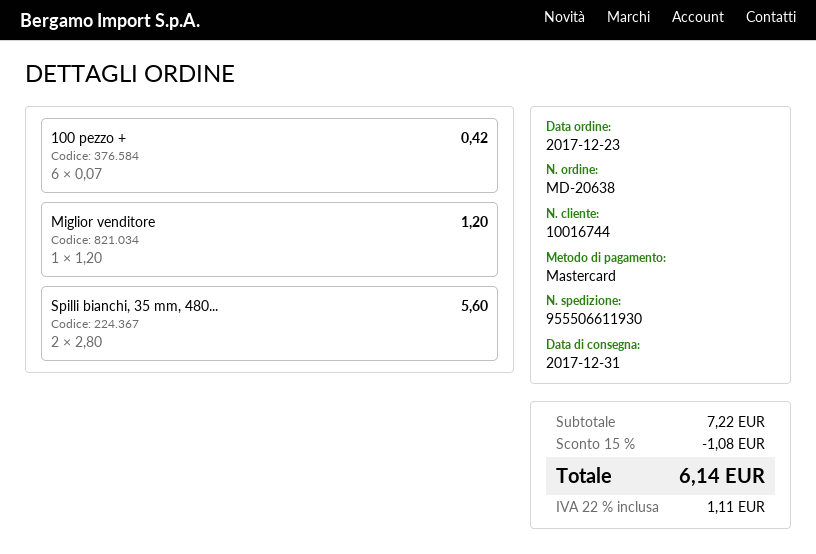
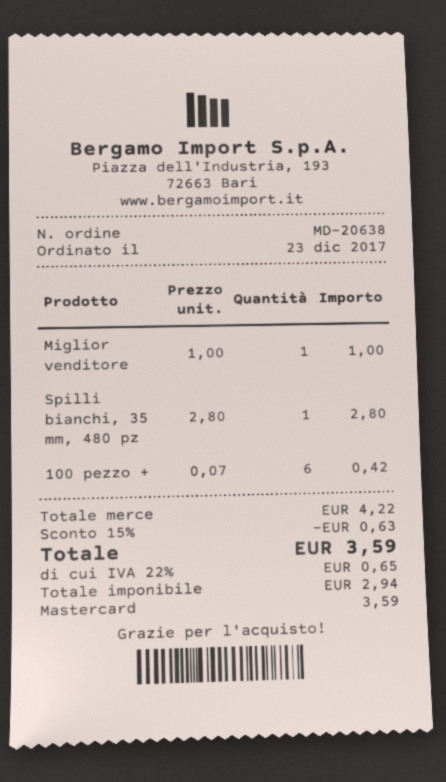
Miglior venditore: 1 x 1.20 = 1.20 -> 1 x 1.00 = 1.00
Spilli bianchi, 35 mm, 480...: 2 x 2.80 = 5.60 -> 1 x 2.80 = 2.80
subtotal: 7.22 -> 4.22
discount: 15% = 1.08 -> 15% = 0.63
tax: 22% = 1.11 -> 22% = 0.65
total: 6.14 -> 3.59

